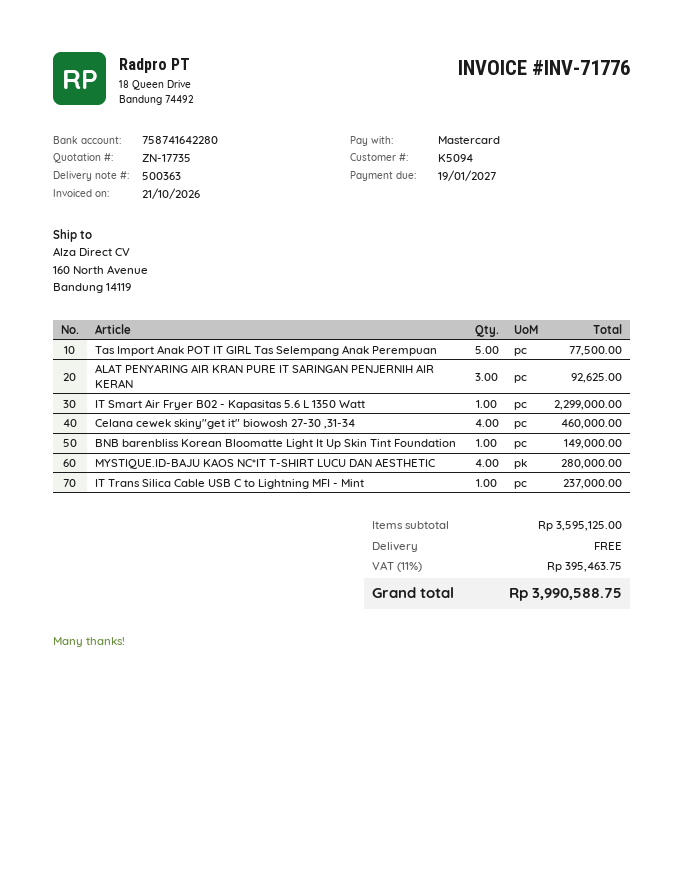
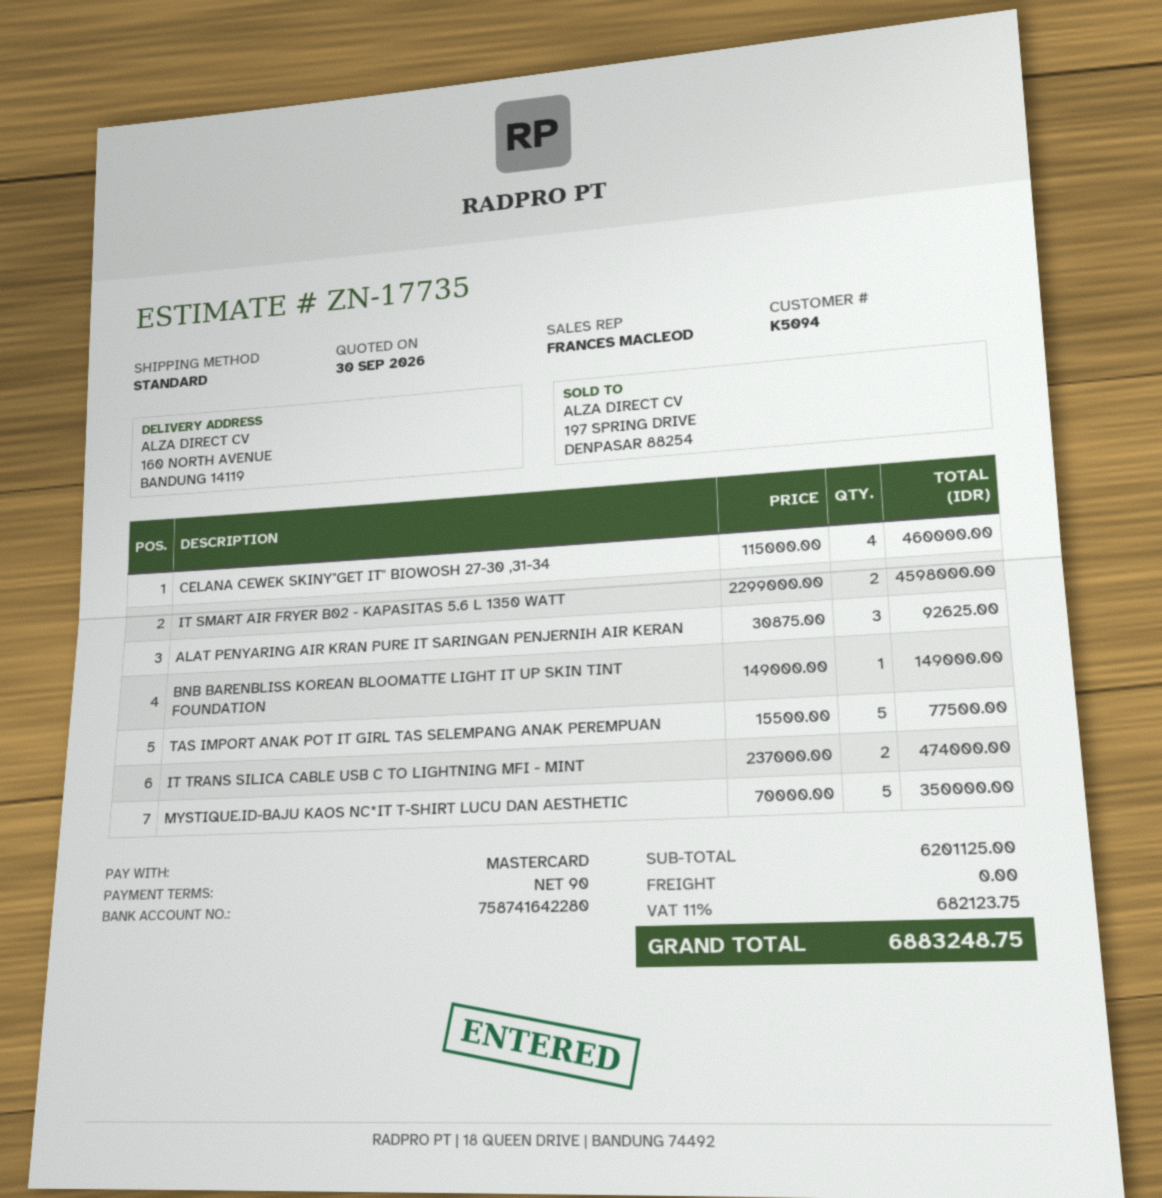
IT Smart Air Fryer B02 - Kapasitas 5.6 L 1350 Watt: 1 for 2299000.00 -> 2 for 4598000.00
MYSTIQUE.ID-BAJU KAOS NC*IT T-SHIRT LUCU DAN AESTHETIC: 4 for 280000.00 -> 5 for 350000.00
IT Trans Silica Cable USB C to Lightning MFI - Mint: 1 for 237000.00 -> 2 for 474000.00
subtotal: 3595125.00 -> 6201125.00
tax: 11% = 395463.75 -> 11% = 682123.75
total: 3990588.75 -> 6883248.75

